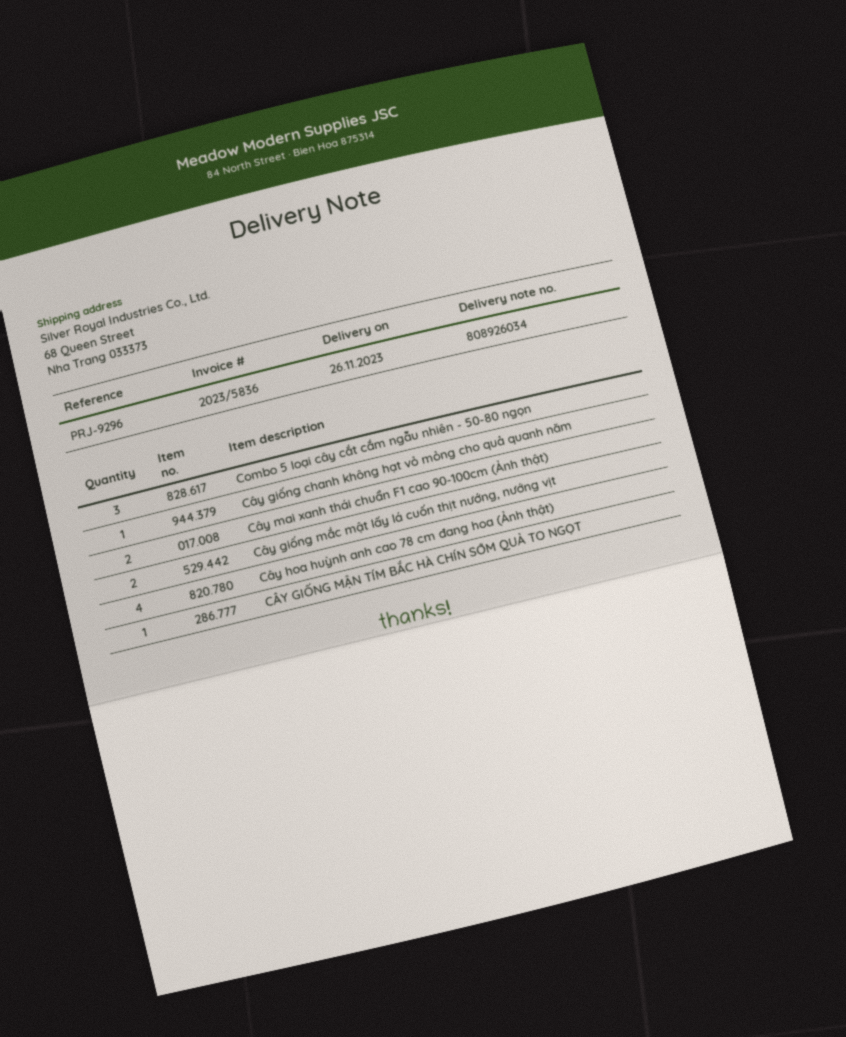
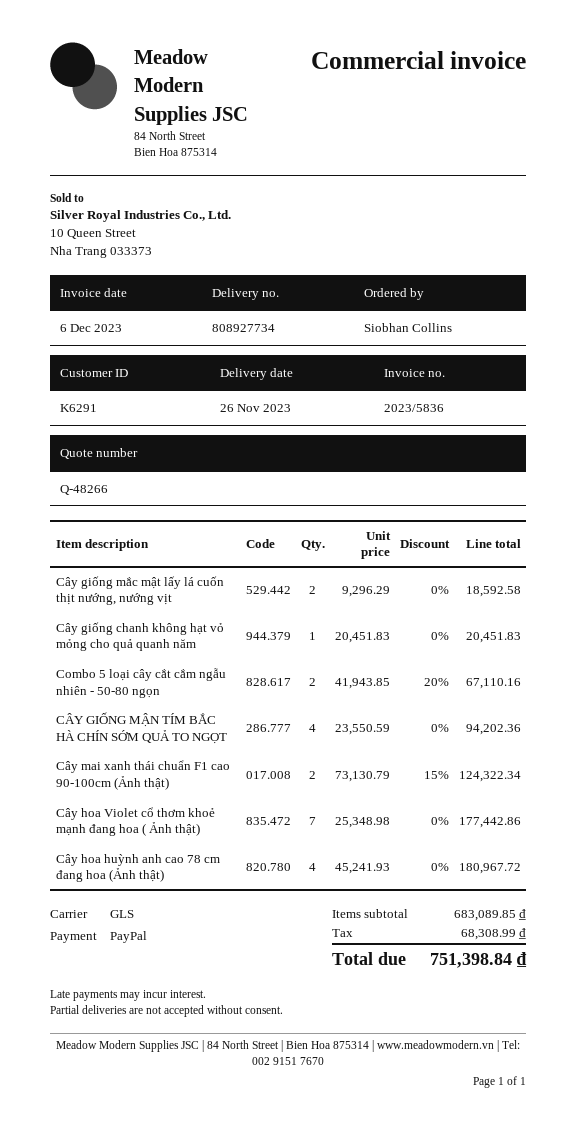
delivery note number: 808926034 -> 808927734
Combo 5 loại cây cắt cắm ngẫu nhiên - 50-80 ngọn: 3 -> 2
CÂY GIỐNG MẬN TÍM BẮC HÀ CHÍN SỚM QUẢ TO NGỌT: 1 -> 4
Cây hoa Violet cổ thơm khoẻ mạnh đang hoa ( Ảnh thật): none -> 7

